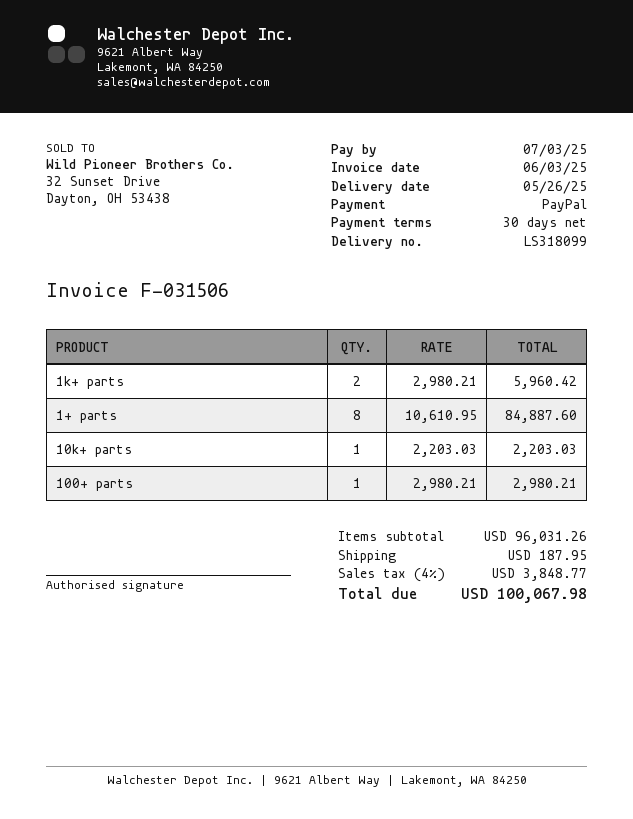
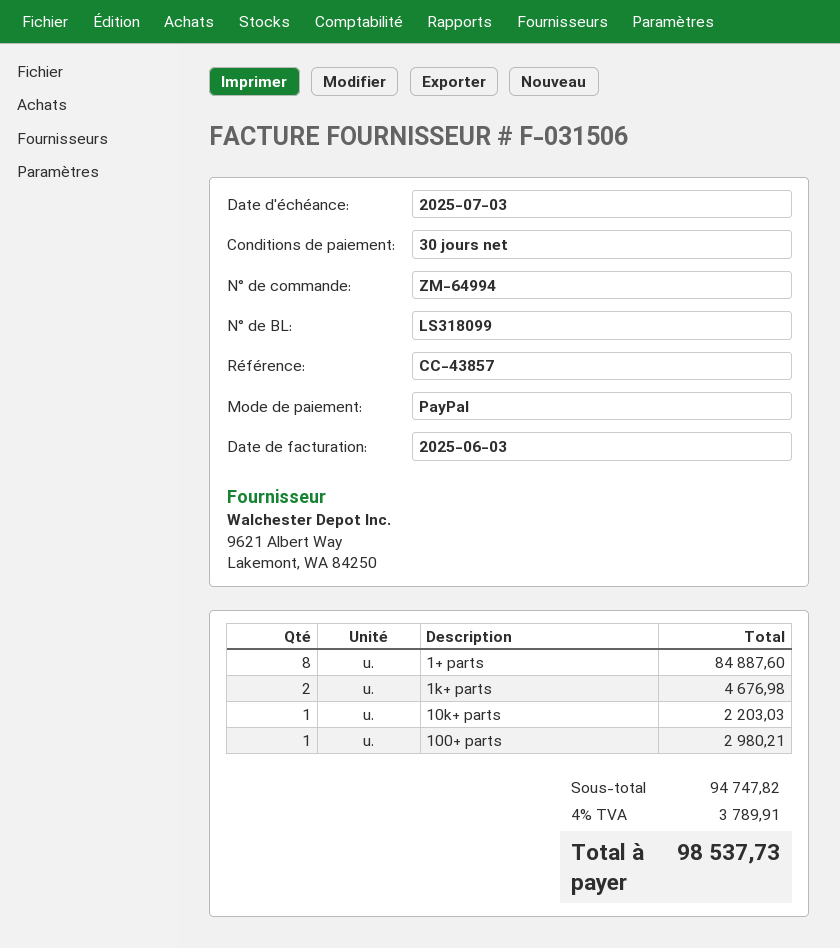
1k+ parts: 2 for 5960.42 -> 2 for 4676.98
subtotal: 96031.26 -> 94747.82
shipping: 187.95 -> none
tax: 4% = 3848.77 -> 4% = 3789.91
total: 100067.98 -> 98537.73

